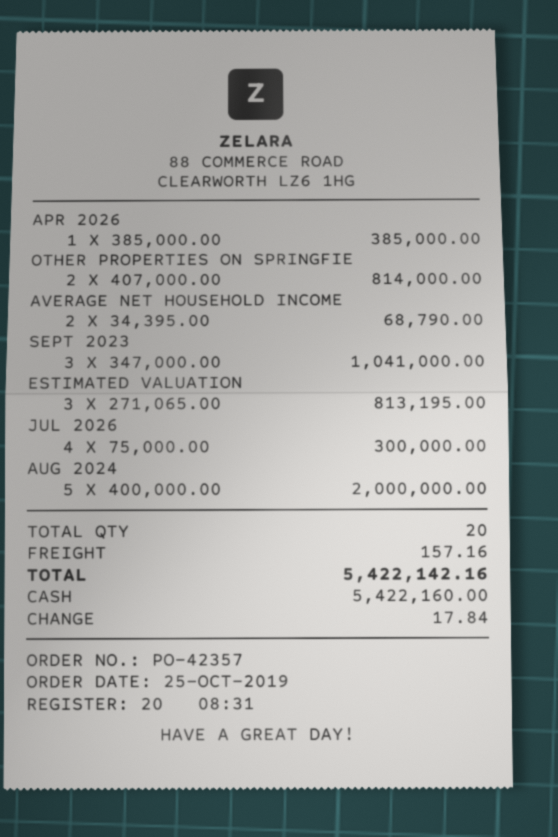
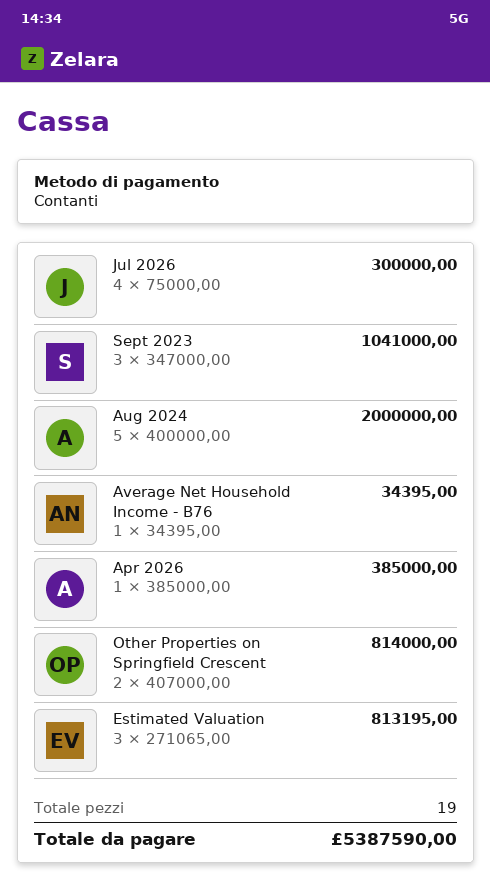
AVERAGE NET HOUSEHOLD INCOME: 2 x 34395.00 = 68790.00 -> 1 x 34395.00 = 34395.00
total quantity: 20 -> 19
shipping: 157.16 -> none
total: 5422142.16 -> 5387590.00

